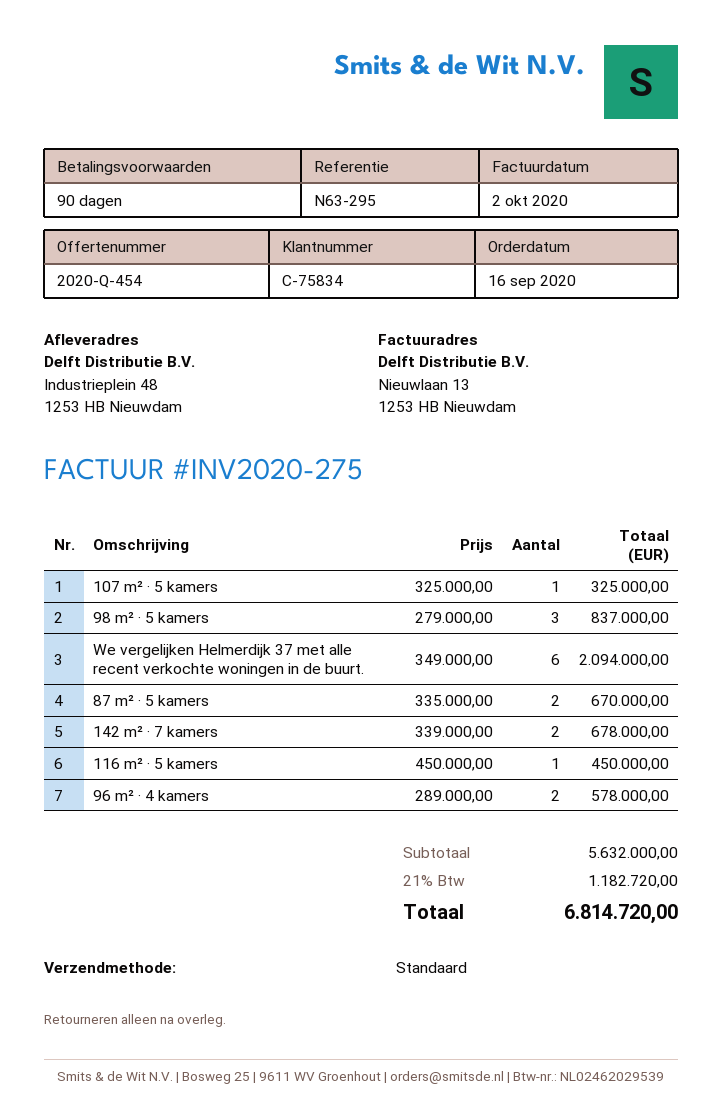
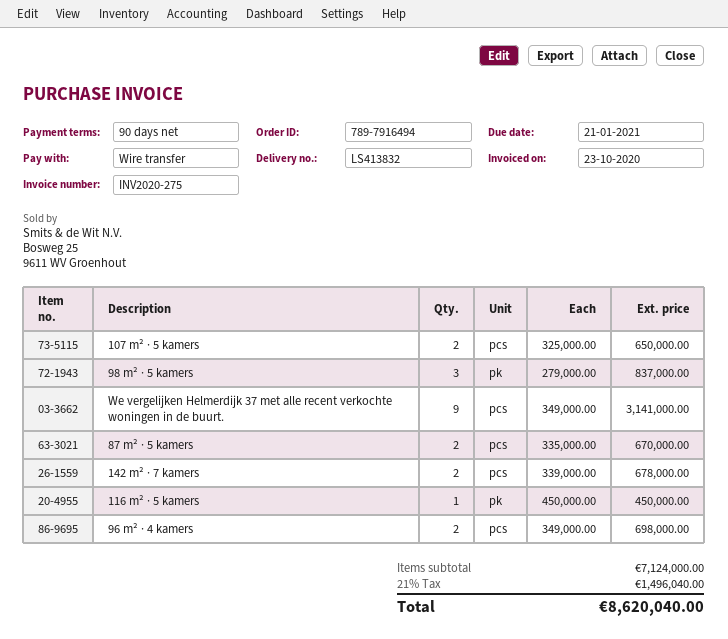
invoice date: 2020-10-02 -> 2020-10-23
107 m² · 5 kamers: 1 x 325000.00 = 325000.00 -> 2 x 325000.00 = 650000.00
We vergelijken Helmerdijk 37 met alle recent verkochte woningen in de buurt.: 6 x 349000.00 = 2094000.00 -> 9 x 349000.00 = 3141000.00
96 m² · 4 kamers: 2 x 289000.00 = 578000.00 -> 2 x 349000.00 = 698000.00
subtotal: 5632000.00 -> 7124000.00
tax: 21% = 1182720.00 -> 21% = 1496040.00
total: 6814720.00 -> 8620040.00

